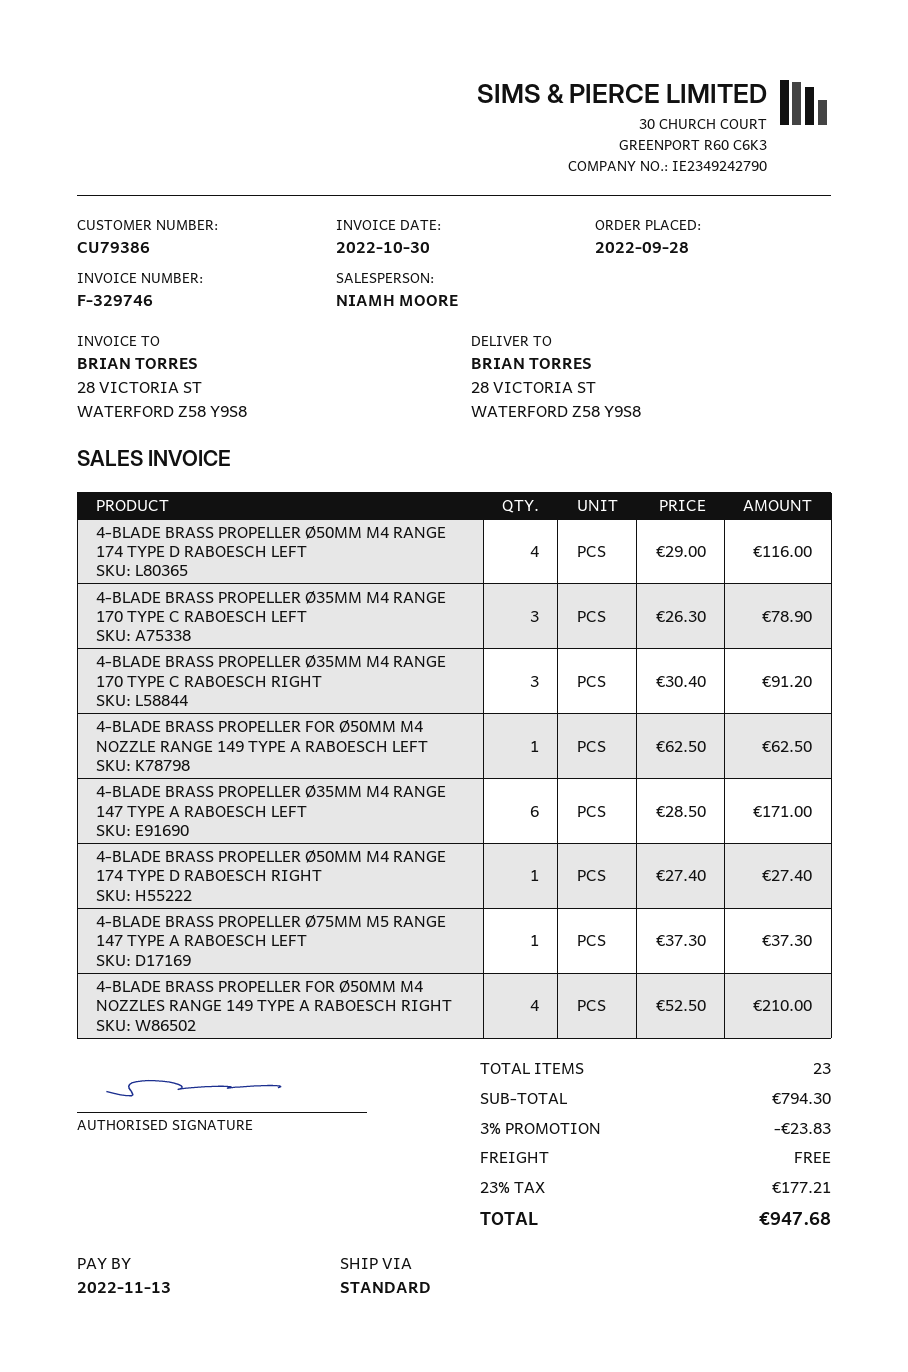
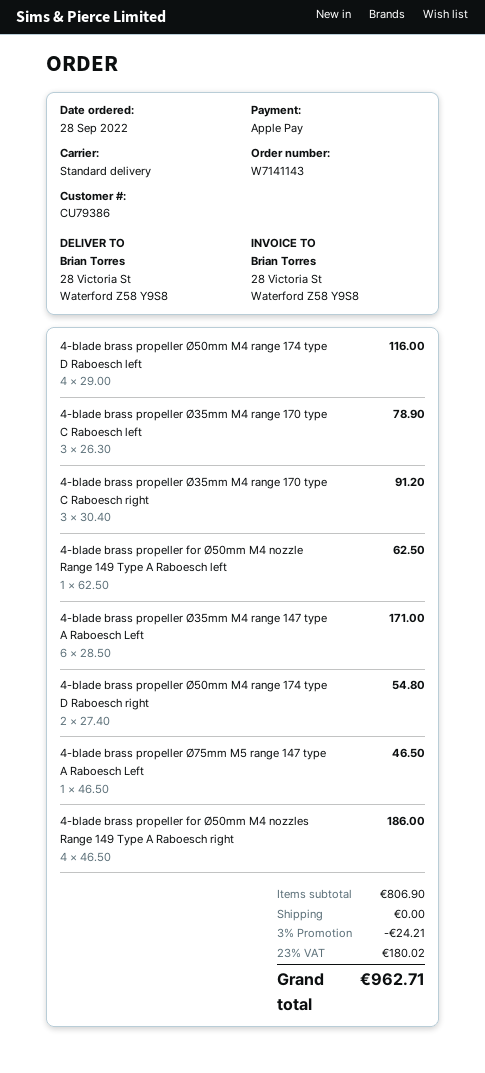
4-BLADE BRASS PROPELLER Ø50MM M4 RANGE 174 TYPE D RABOESCH RIGHT: 1 x 27.40 = 27.40 -> 2 x 27.40 = 54.80
4-BLADE BRASS PROPELLER Ø75MM M5 RANGE 147 TYPE A RABOESCH LEFT: 1 x 37.30 = 37.30 -> 1 x 46.50 = 46.50
4-BLADE BRASS PROPELLER FOR Ø50MM M4 NOZZLES RANGE 149 TYPE A RABOESCH RIGHT: 4 x 52.50 = 210.00 -> 4 x 46.50 = 186.00
subtotal: 794.30 -> 806.90
discount: 3% = 23.83 -> 3% = 24.21
tax: 23% = 177.21 -> 23% = 180.02
total: 947.68 -> 962.71

